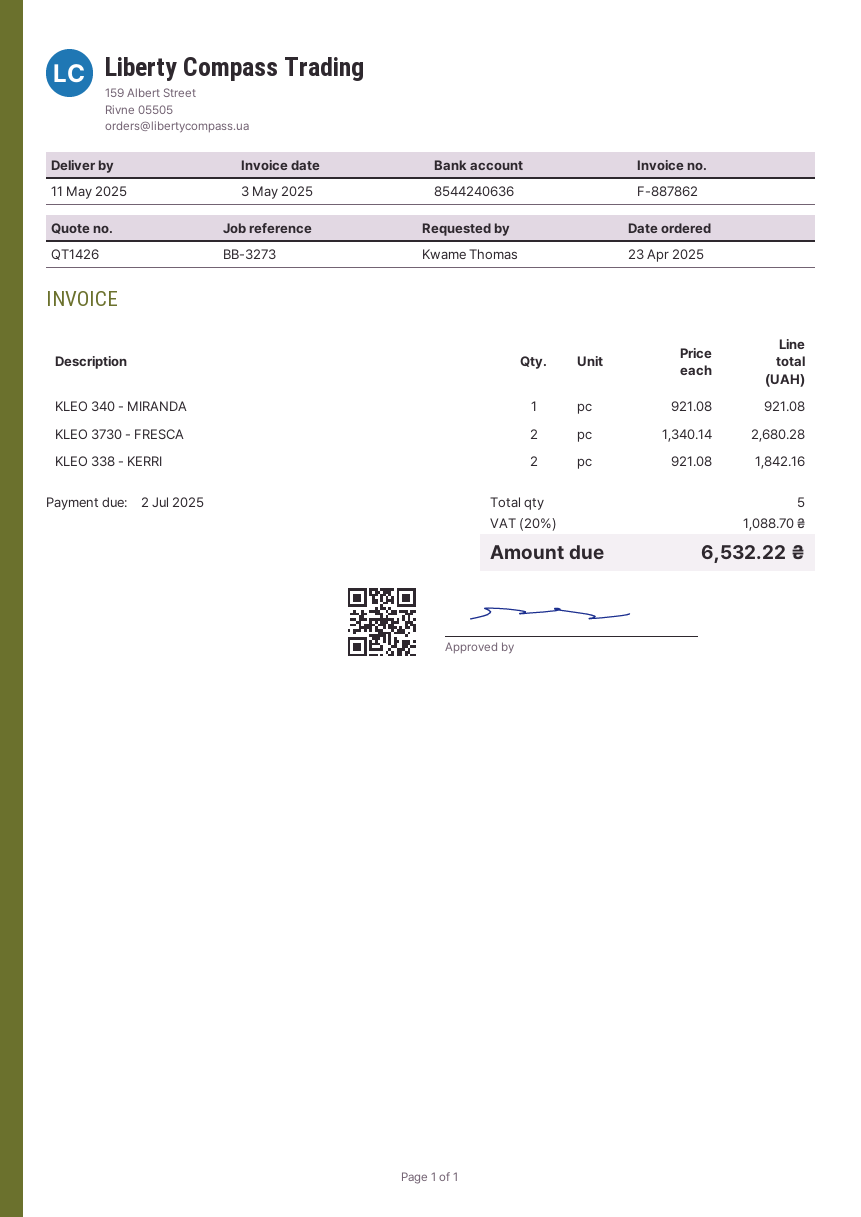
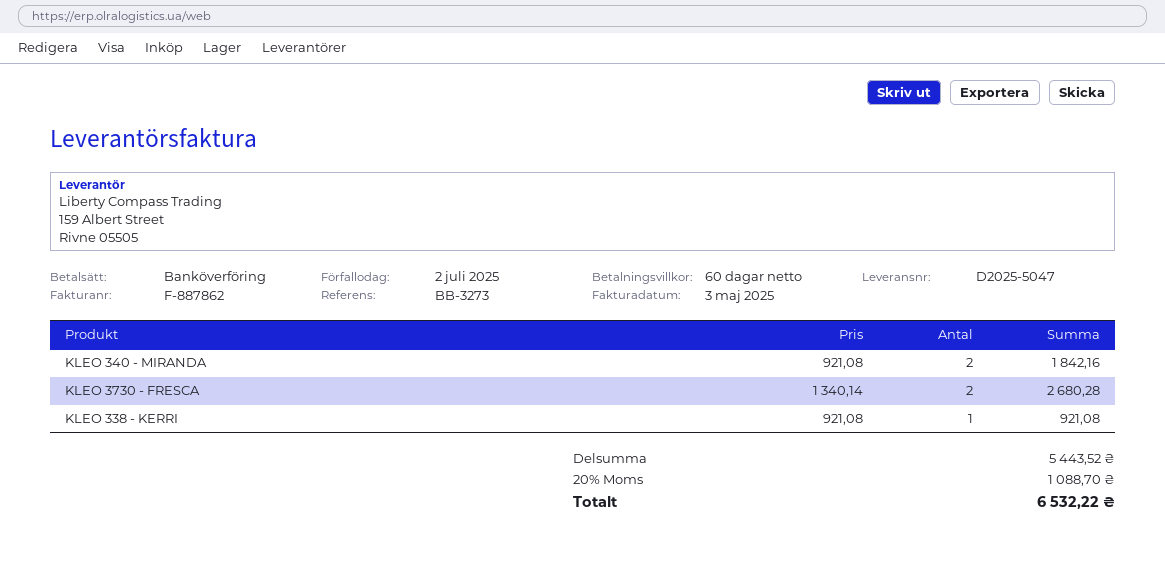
KLEO 340 - MIRANDA: 1 x 921.08 = 921.08 -> 2 x 921.08 = 1842.16
KLEO 338 - KERRI: 2 x 921.08 = 1842.16 -> 1 x 921.08 = 921.08

